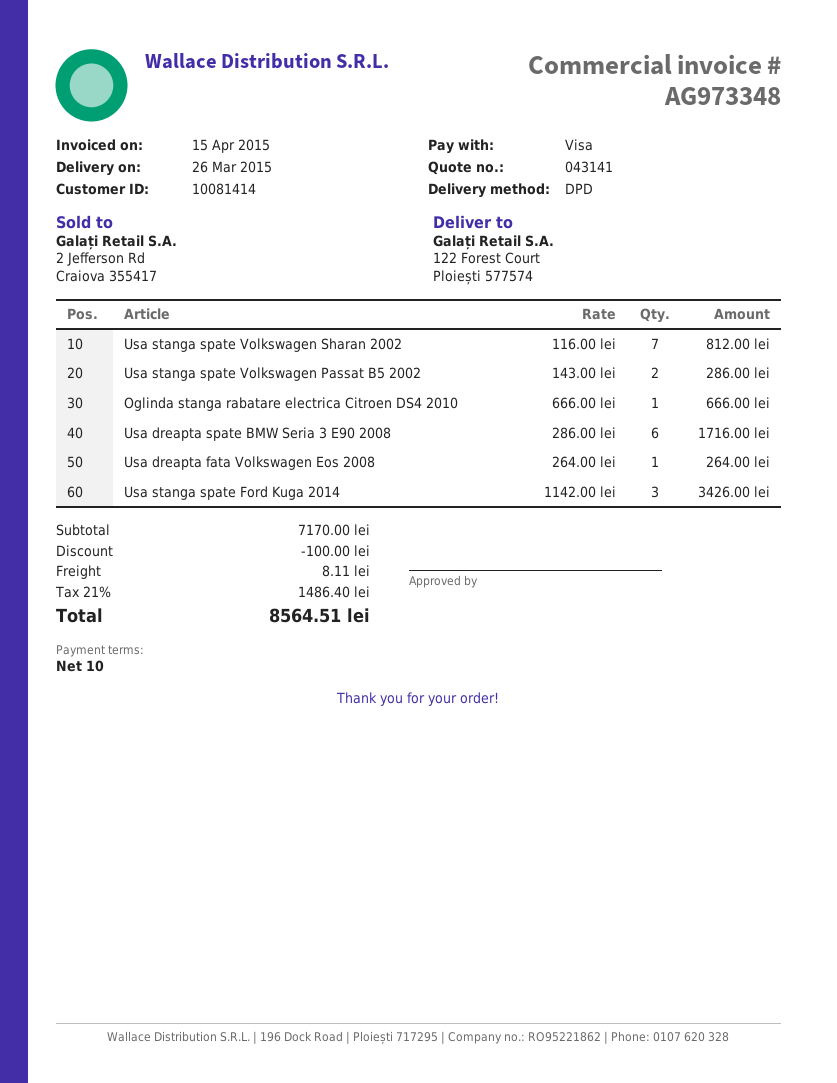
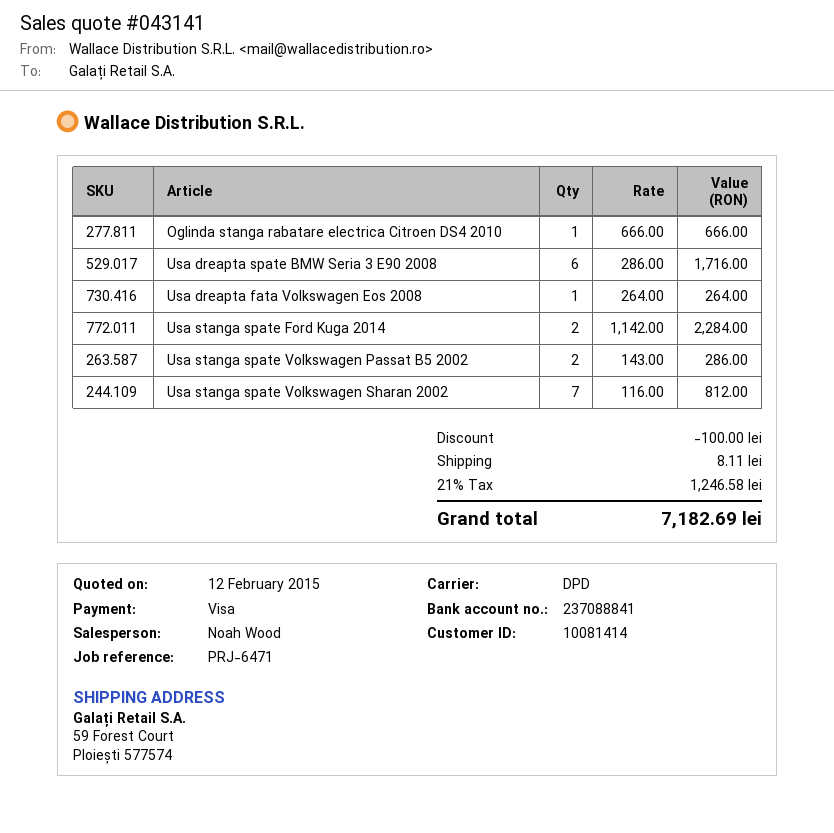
ship to: 122 Forest Court, Ploiești 577574 -> 59 Forest Court, Ploiești 577574
Usa stanga spate Ford Kuga 2014: 3 x 1142.00 = 3426.00 -> 2 x 1142.00 = 2284.00
tax: 21% = 1486.40 -> 21% = 1246.58
total: 8564.51 -> 7182.69

